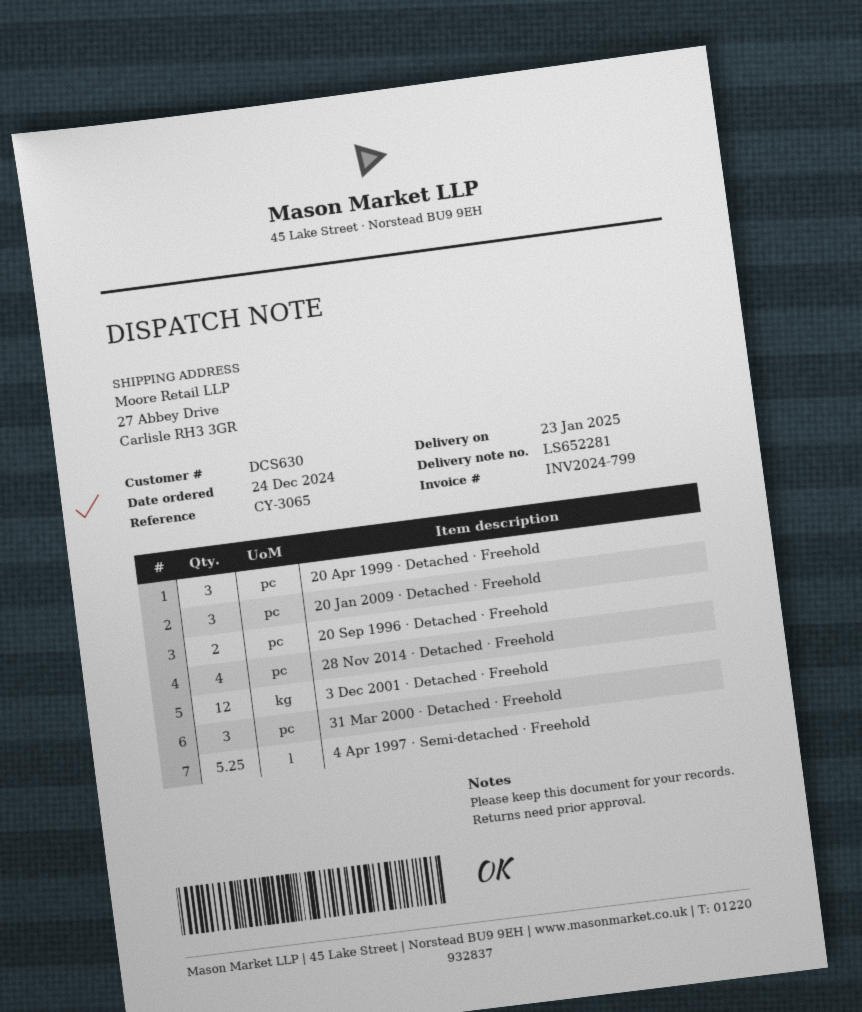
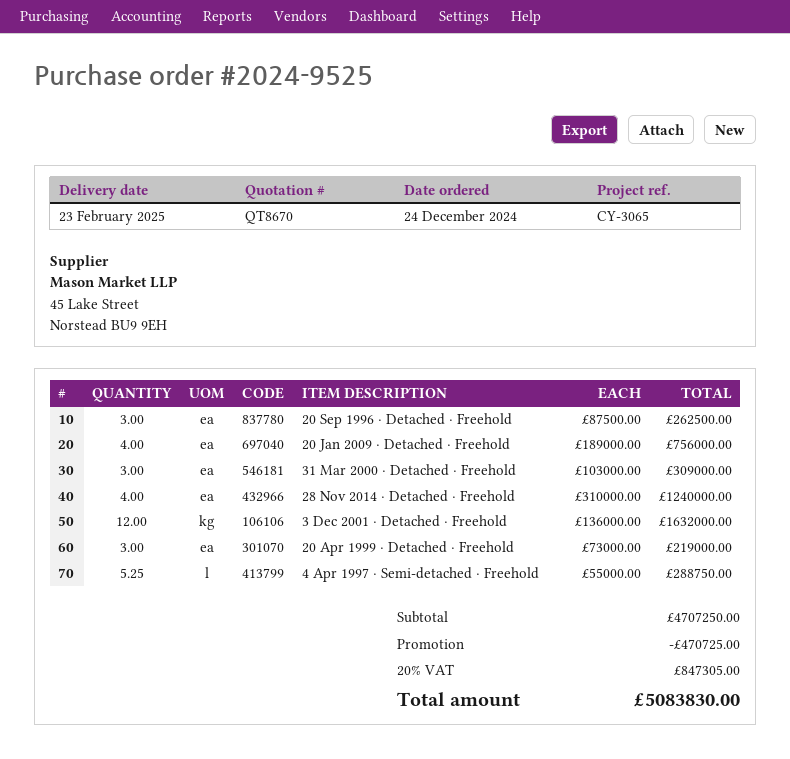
delivery date: 2025-01-23 -> 2025-02-23
20 Jan 2009 · Detached · Freehold: 3 -> 4
20 Sep 1996 · Detached · Freehold: 2 -> 3

